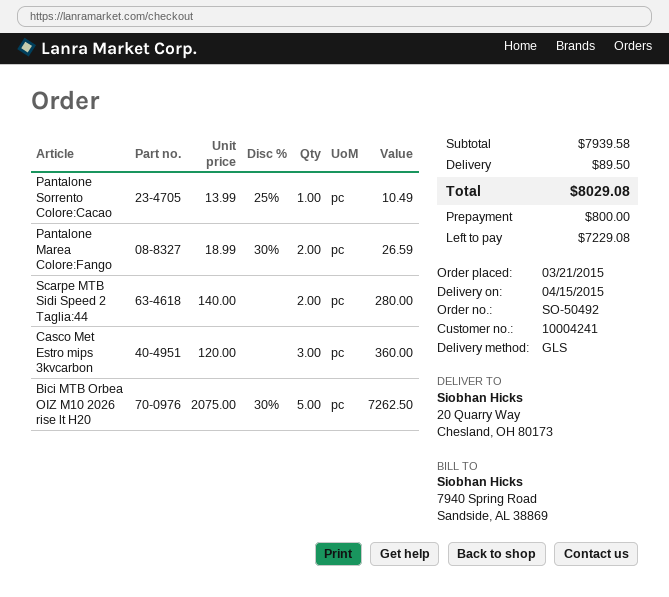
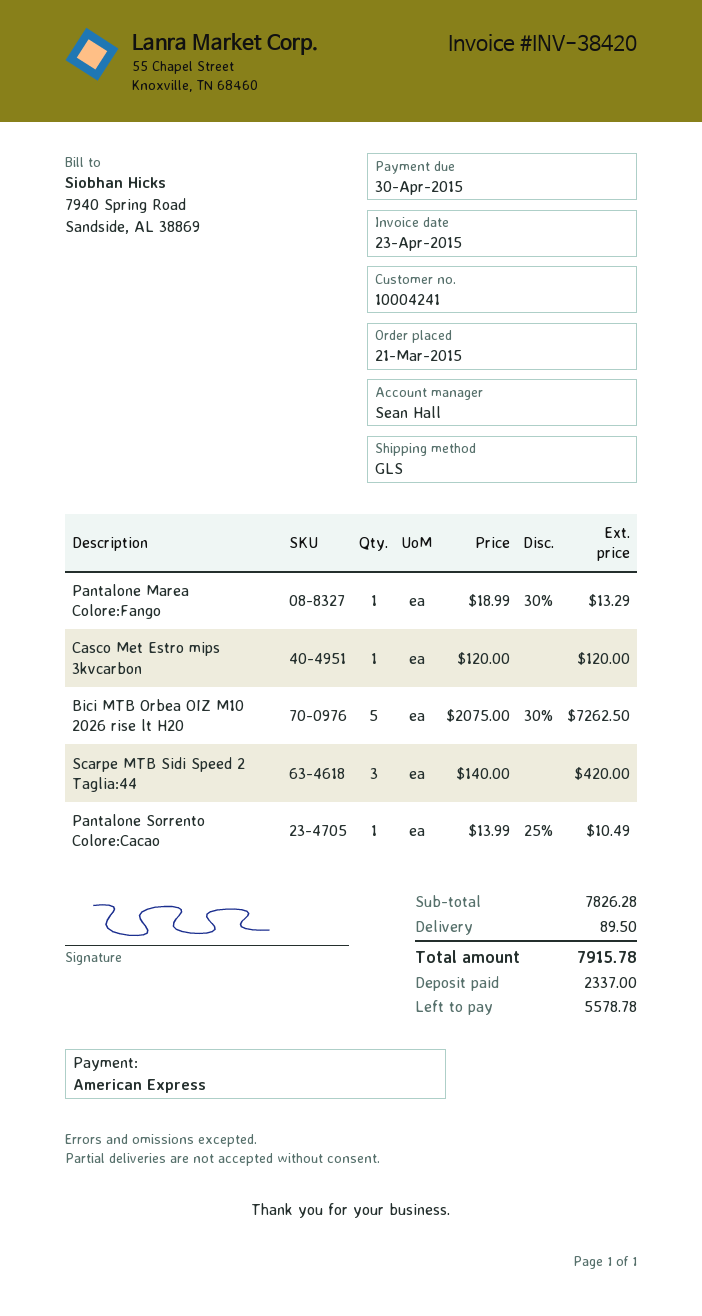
Pantalone Marea Colore:Fango: 2 x 18.99 - 30% = 26.59 -> 1 x 18.99 - 30% = 13.29
Scarpe MTB Sidi Speed 2 Taglia:44: 2 x 140.00 = 280.00 -> 3 x 140.00 = 420.00
Casco Met Estro mips 3kvcarbon: 3 x 120.00 = 360.00 -> 1 x 120.00 = 120.00
subtotal: 7939.58 -> 7826.28
total: 8029.08 -> 7915.78
deposit: 800.00 -> 2337.00
balance: 7229.08 -> 5578.78

